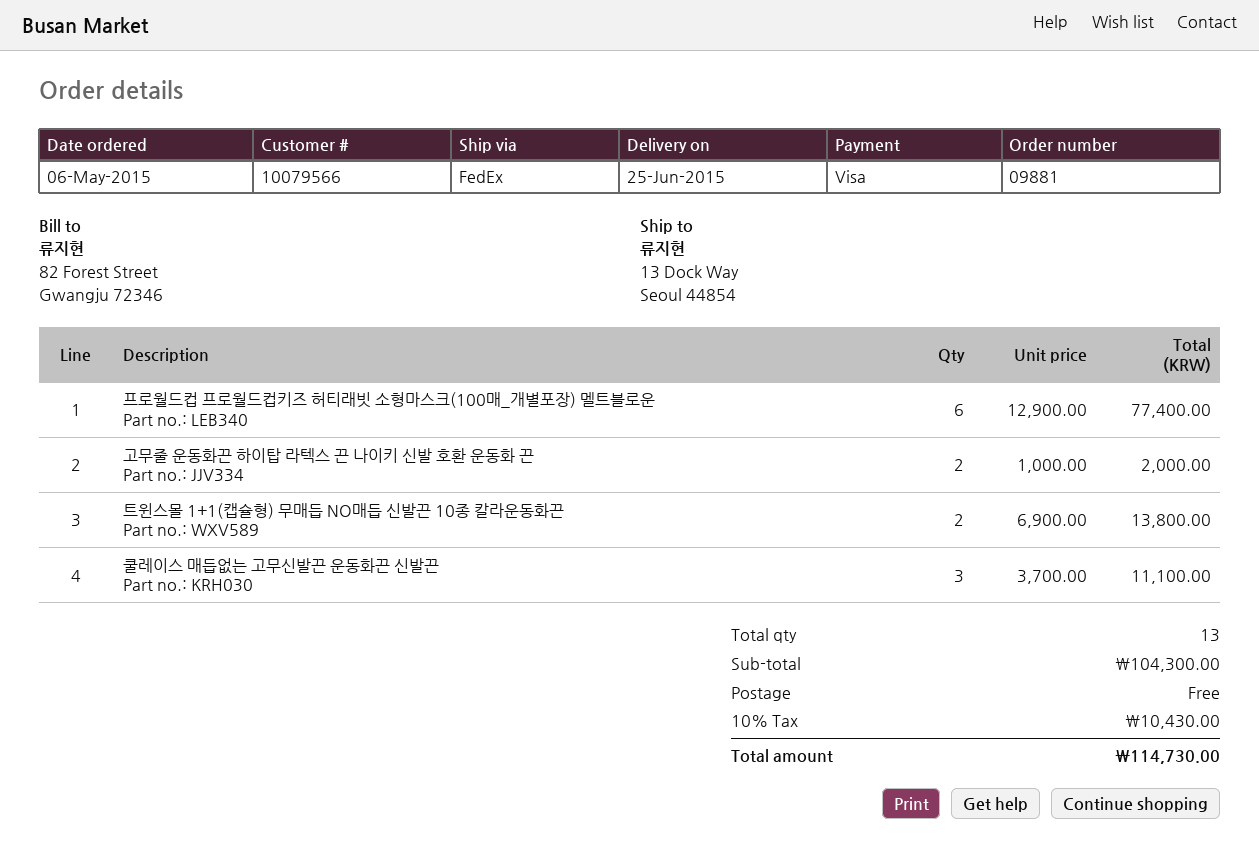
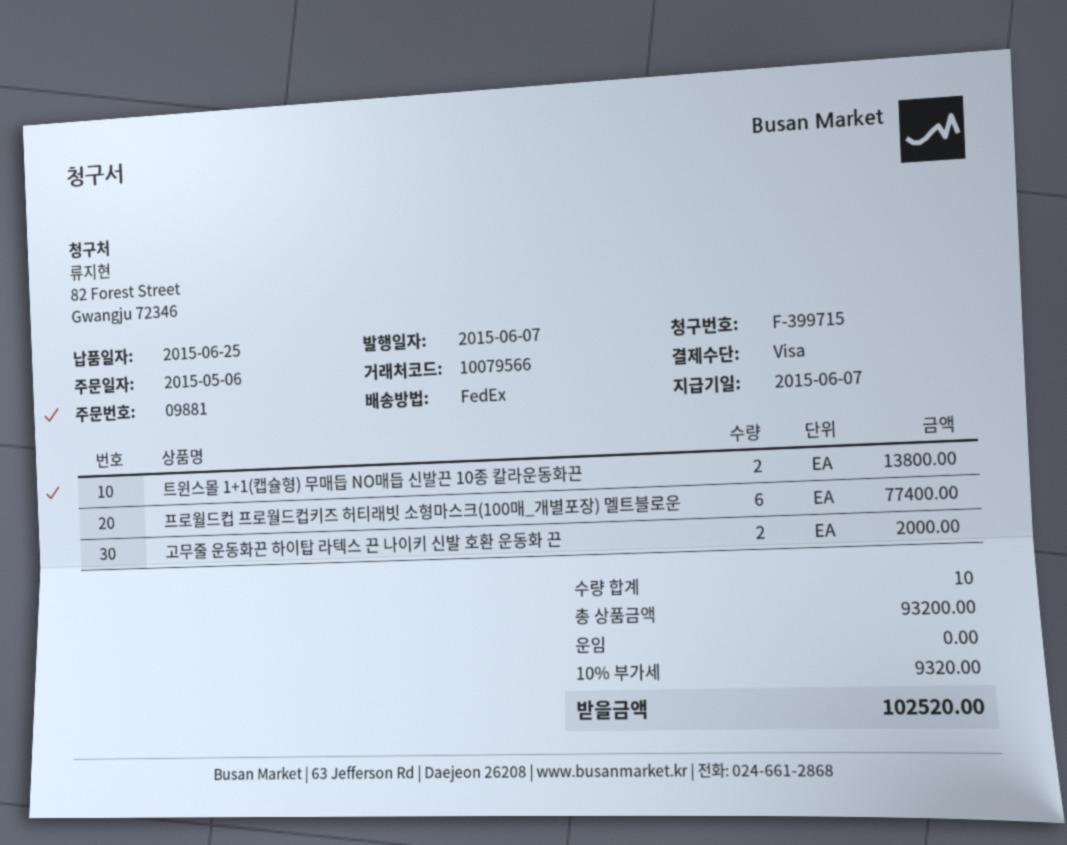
쿨레이스 매듭없는 고무신발끈 운동화끈 신발끈: 3 for 11100.00 -> none
total quantity: 13 -> 10
subtotal: 104300.00 -> 93200.00
tax: 10% = 10430.00 -> 10% = 9320.00
total: 114730.00 -> 102520.00

